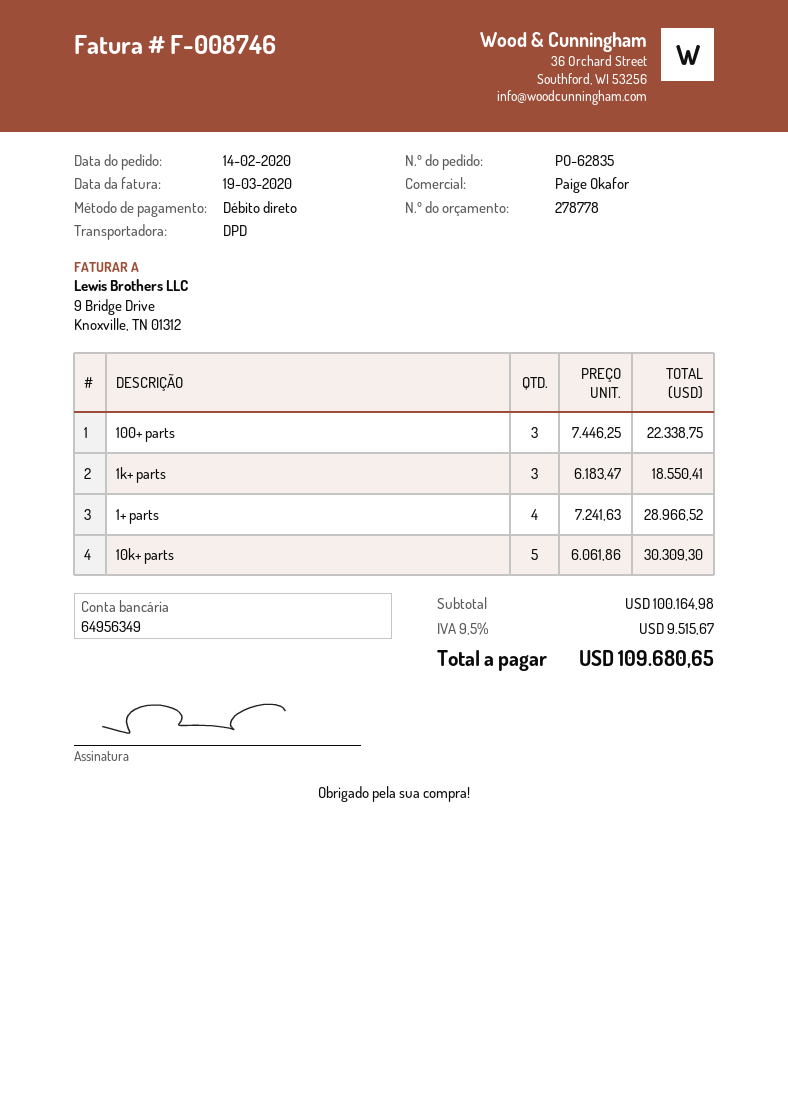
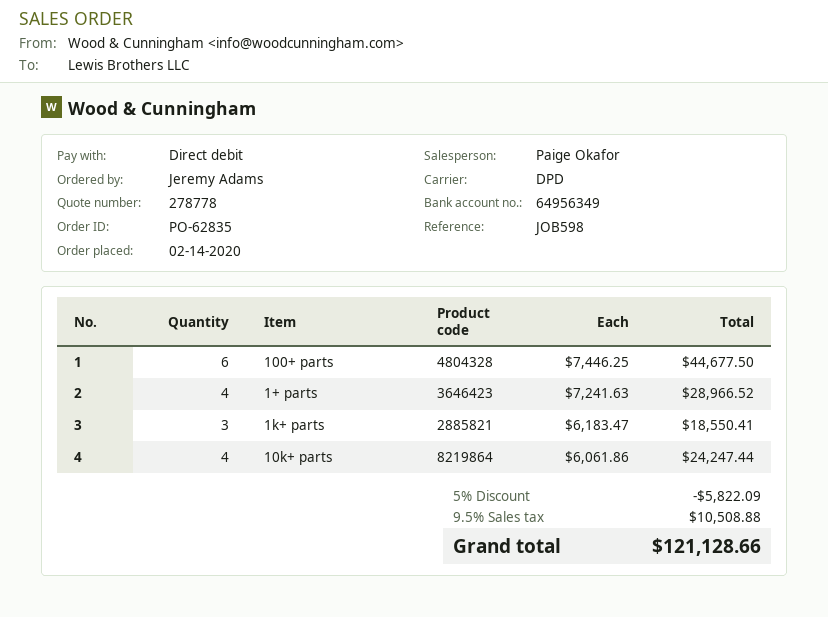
100+ parts: 3 x 7446.25 = 22338.75 -> 6 x 7446.25 = 44677.50
10k+ parts: 5 x 6061.86 = 30309.30 -> 4 x 6061.86 = 24247.44
discount: none -> 5% = 5822.09
tax: 9.5% = 9515.67 -> 9.5% = 10508.88
total: 109680.65 -> 121128.66

